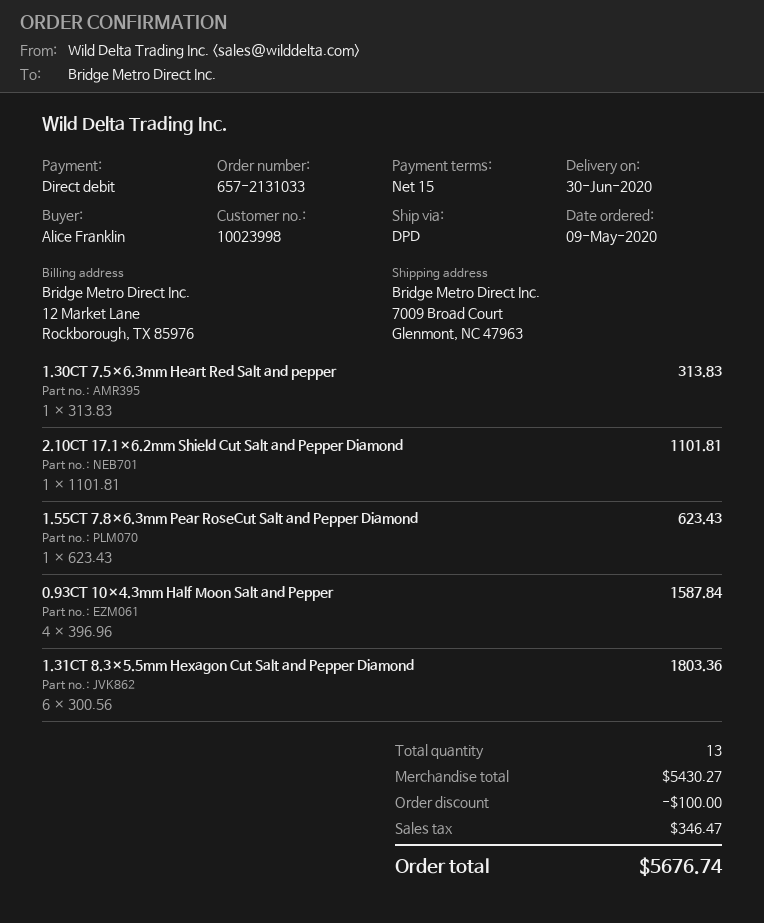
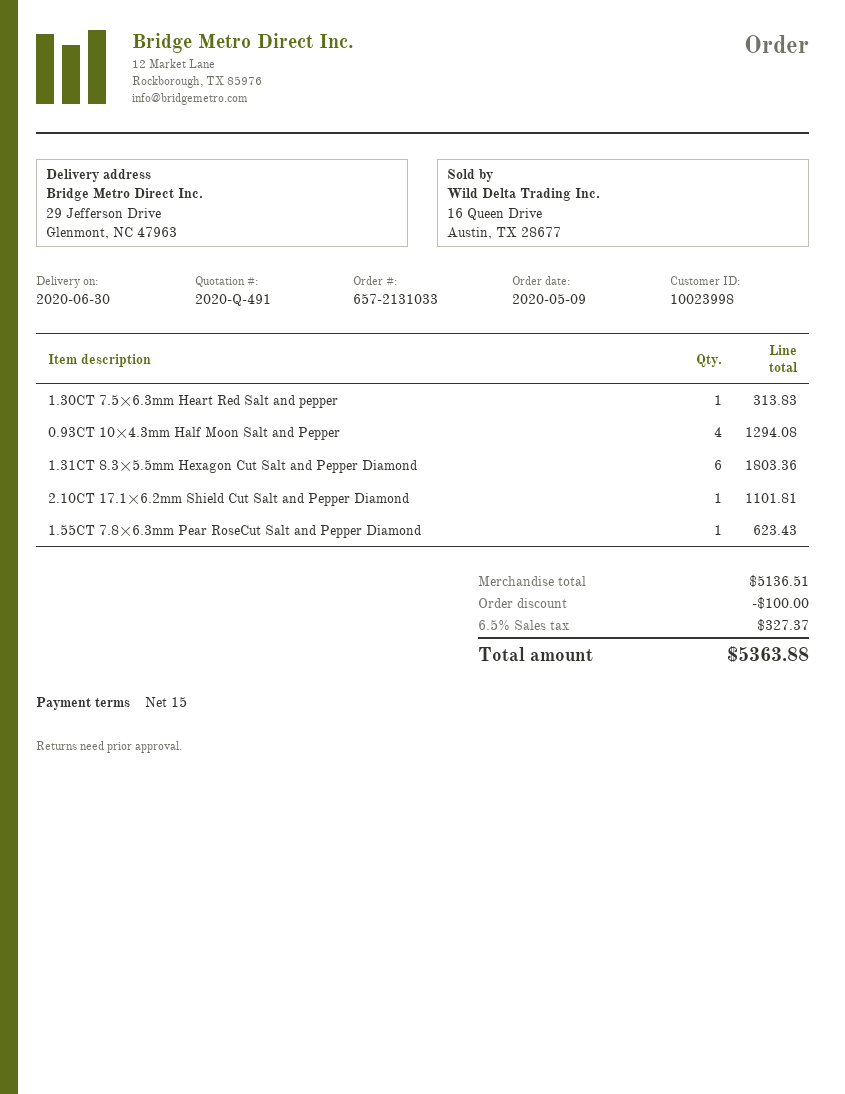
ship to: 7009 Broad Court, Glenmont, NC 47963 -> 29 Jefferson Drive, Glenmont, NC 47963
0.93CT 10×4.3mm Half Moon Salt and Pepper: 4 for 1587.84 -> 4 for 1294.08
subtotal: 5430.27 -> 5136.51
tax: 346.47 -> 327.37
total: 5676.74 -> 5363.88

